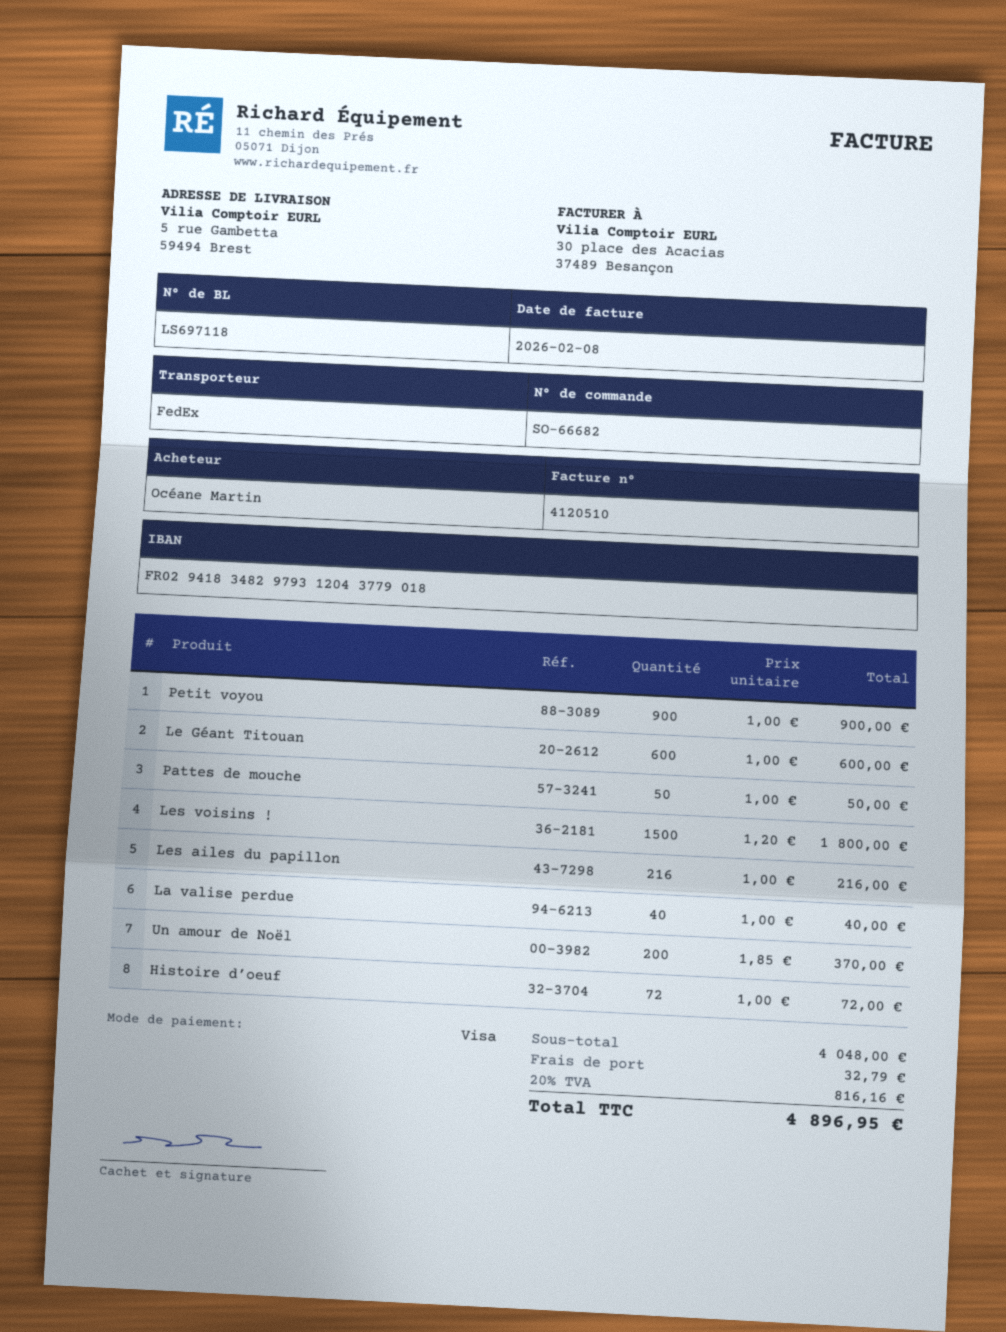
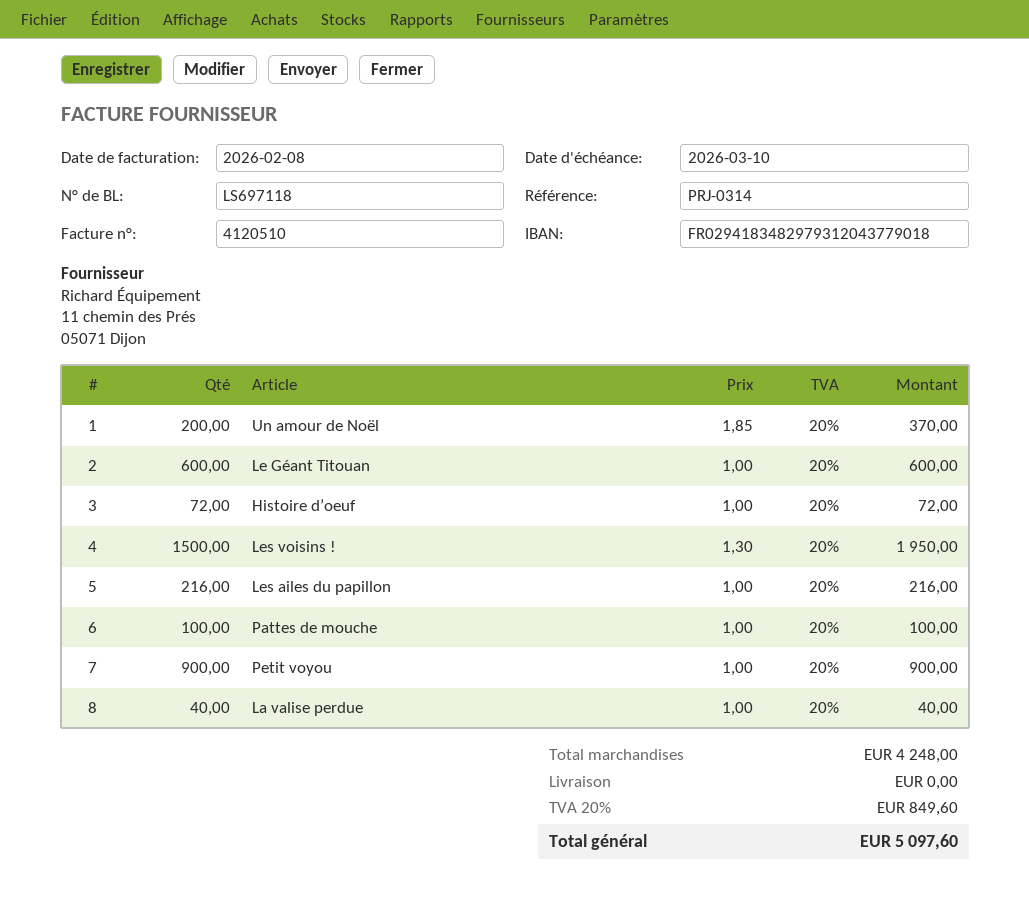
Pattes de mouche: 50 x 1.00 = 50.00 -> 100 x 1.00 = 100.00
Les voisins !: 1500 x 1.20 = 1800.00 -> 1500 x 1.30 = 1950.00
subtotal: 4048.00 -> 4248.00
shipping: 32.79 -> 0.00
tax: 20% = 816.16 -> 20% = 849.60
total: 4896.95 -> 5097.60

